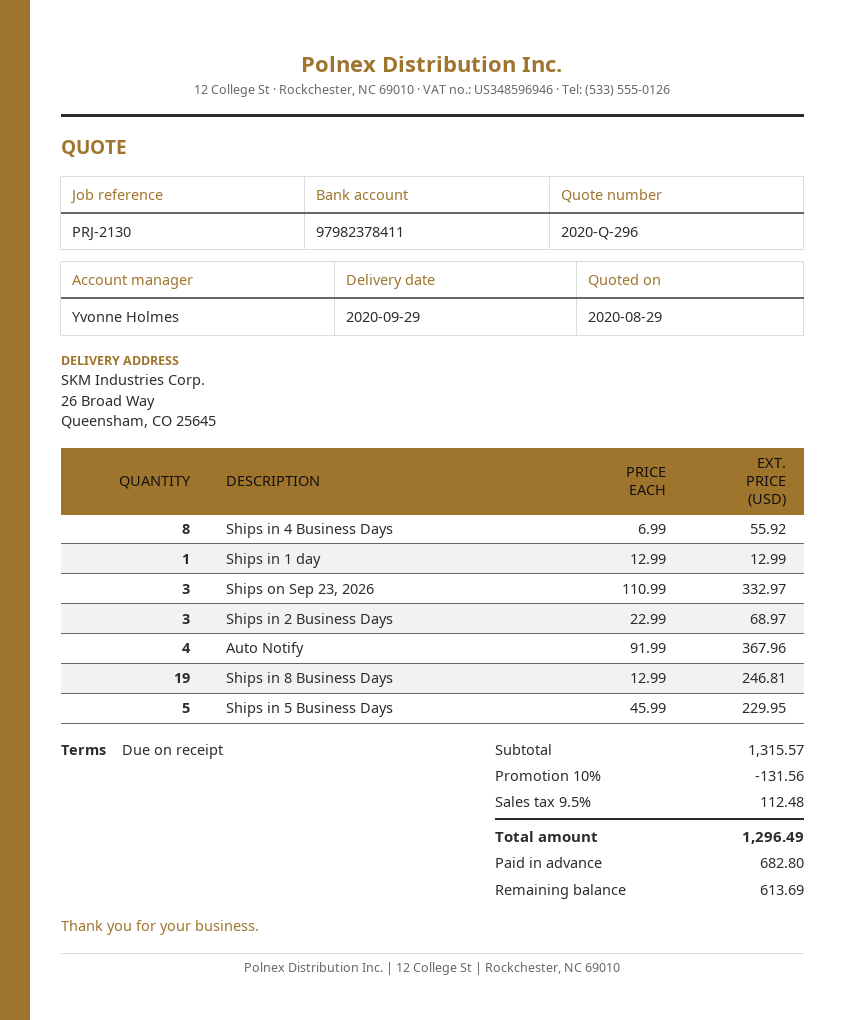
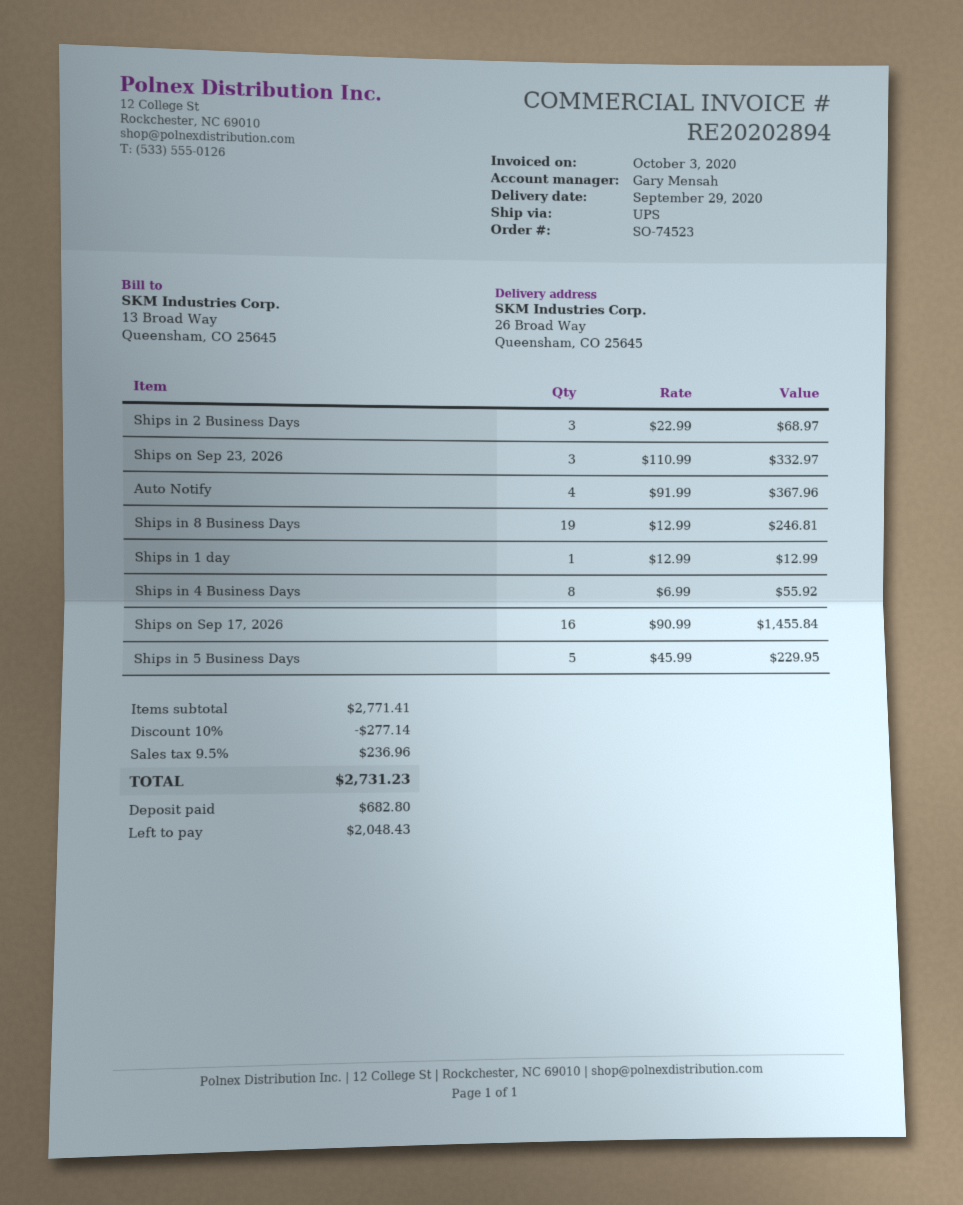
sales rep: Yvonne Holmes -> Gary Mensah
Ships on Sep 17, 2026: none -> 16 x 90.99 = 1455.84
subtotal: 1315.57 -> 2771.41
discount: 10% = 131.56 -> 10% = 277.14
tax: 9.5% = 112.48 -> 9.5% = 236.96
total: 1296.49 -> 2731.23
balance: 613.69 -> 2048.43

